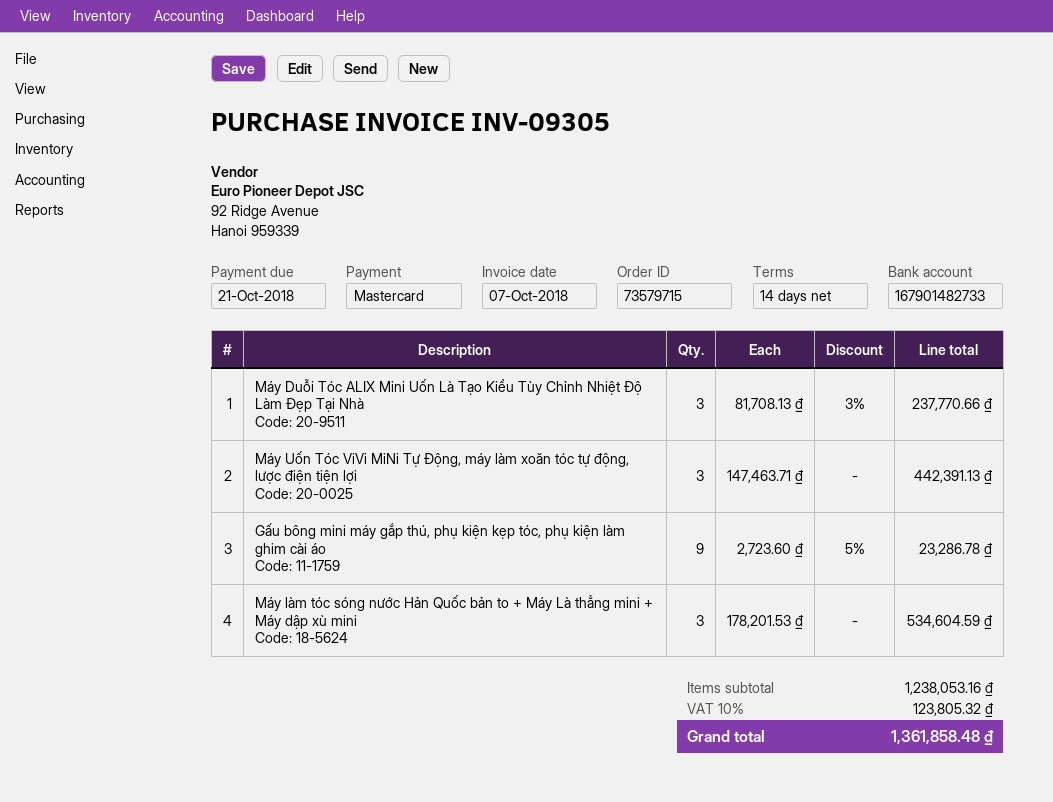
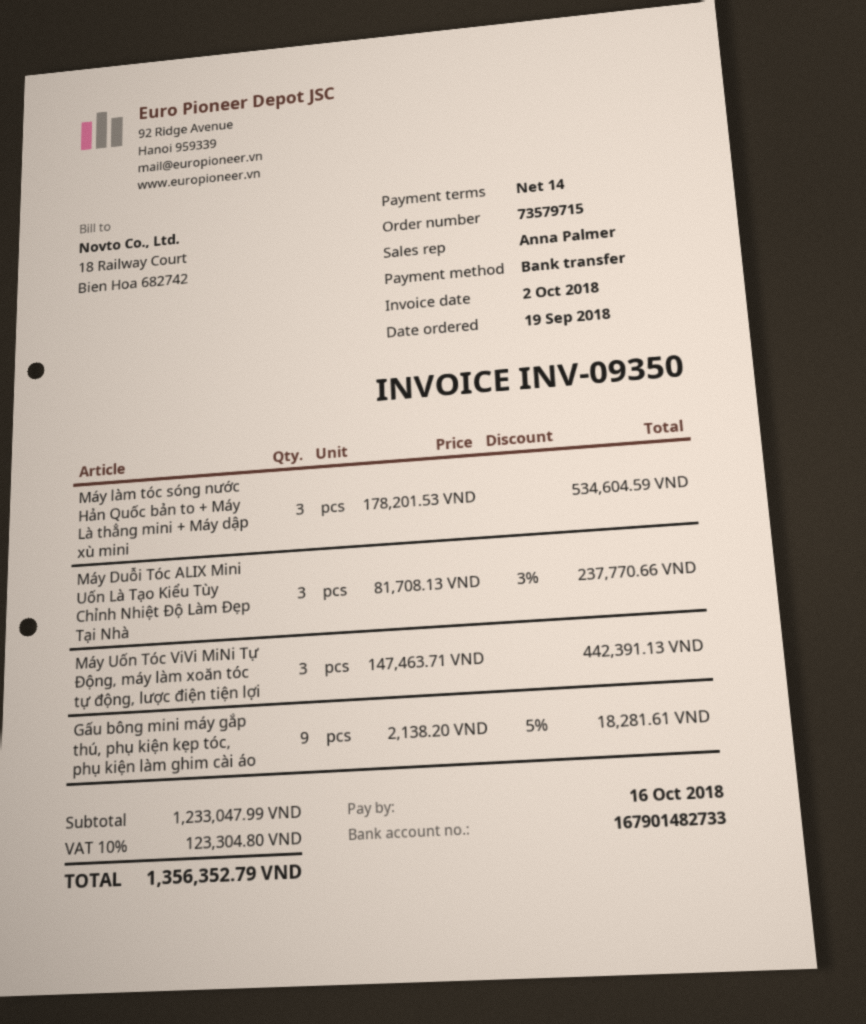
invoice number: INV-09305 -> INV-09350
invoice date: 2018-10-07 -> 2018-10-02
due date: 2018-10-21 -> 2018-10-16
payment method: Mastercard -> bank transfer
Gấu bông mini máy gắp thú, phụ kiện kẹp tóc, phụ kiện làm ghim cài áo: 9 x 2723.60 - 5% = 23286.78 -> 9 x 2138.20 - 5% = 18281.61
subtotal: 1238053.16 -> 1233047.99
tax: 10% = 123805.32 -> 10% = 123304.80
total: 1361858.48 -> 1356352.79

